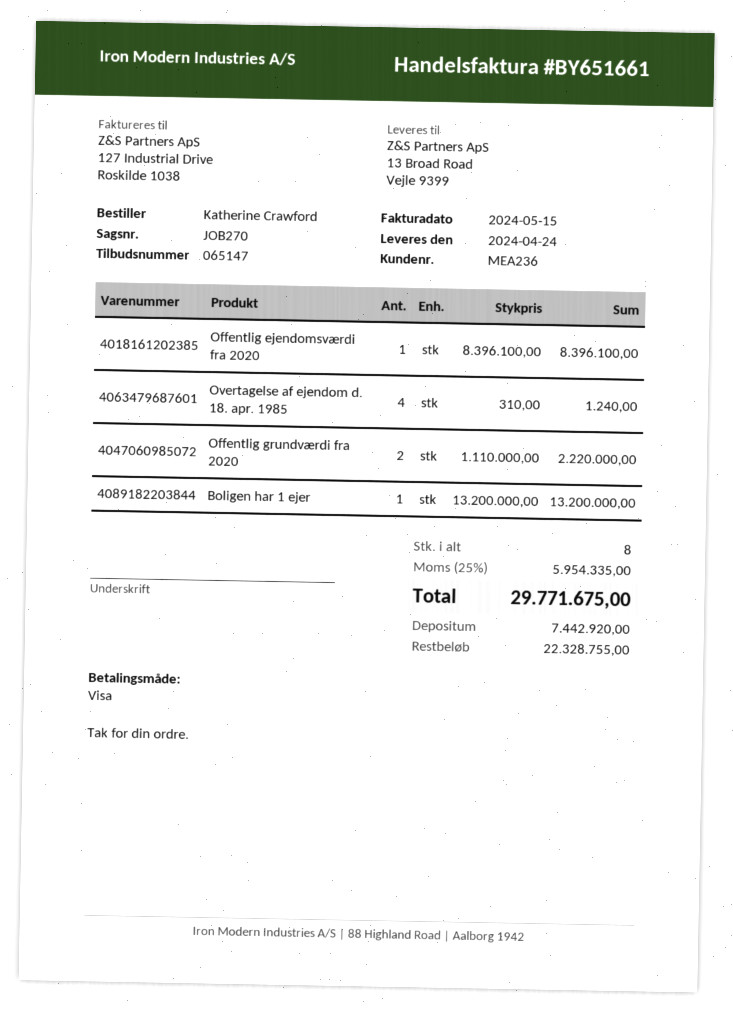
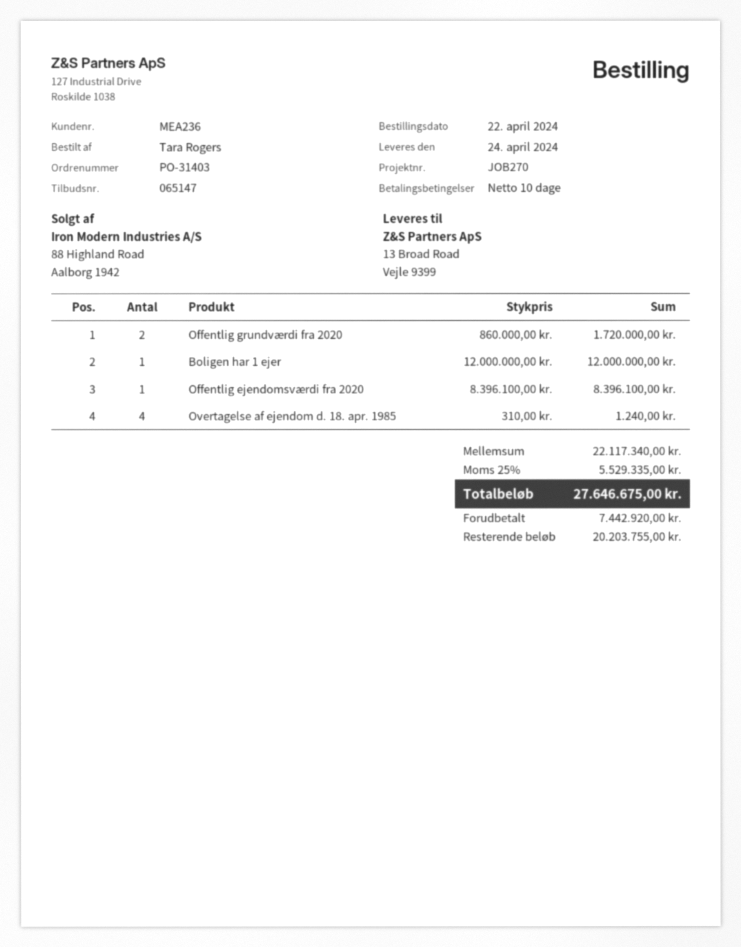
ordered by: Katherine Crawford -> Tara Rogers
Offentlig grundværdi fra 2020: 2 x 1110000.00 = 2220000.00 -> 2 x 860000.00 = 1720000.00
Boligen har 1 ejer: 1 x 13200000.00 = 13200000.00 -> 1 x 12000000.00 = 12000000.00
tax: 25% = 5954335.00 -> 25% = 5529335.00
total: 29771675.00 -> 27646675.00
balance: 22328755.00 -> 20203755.00

